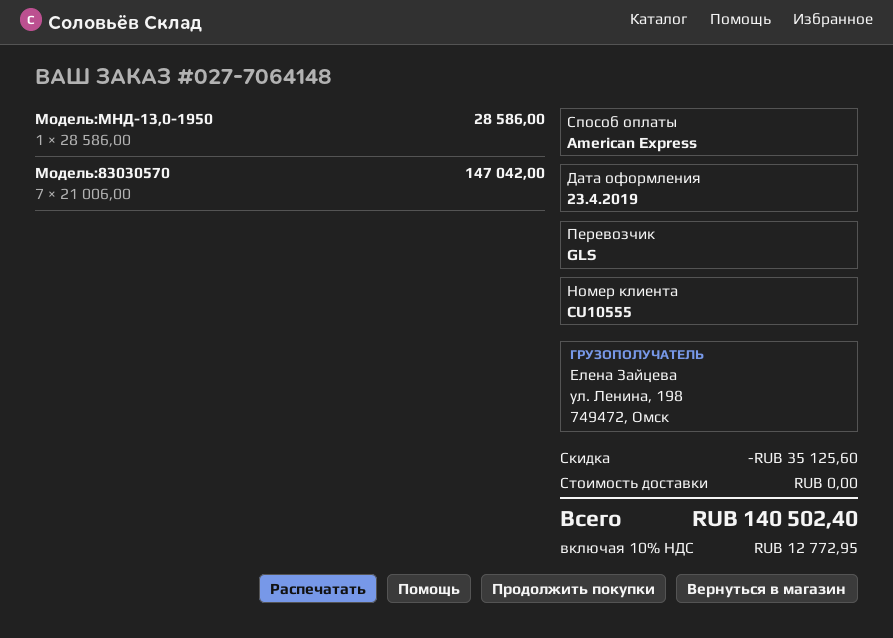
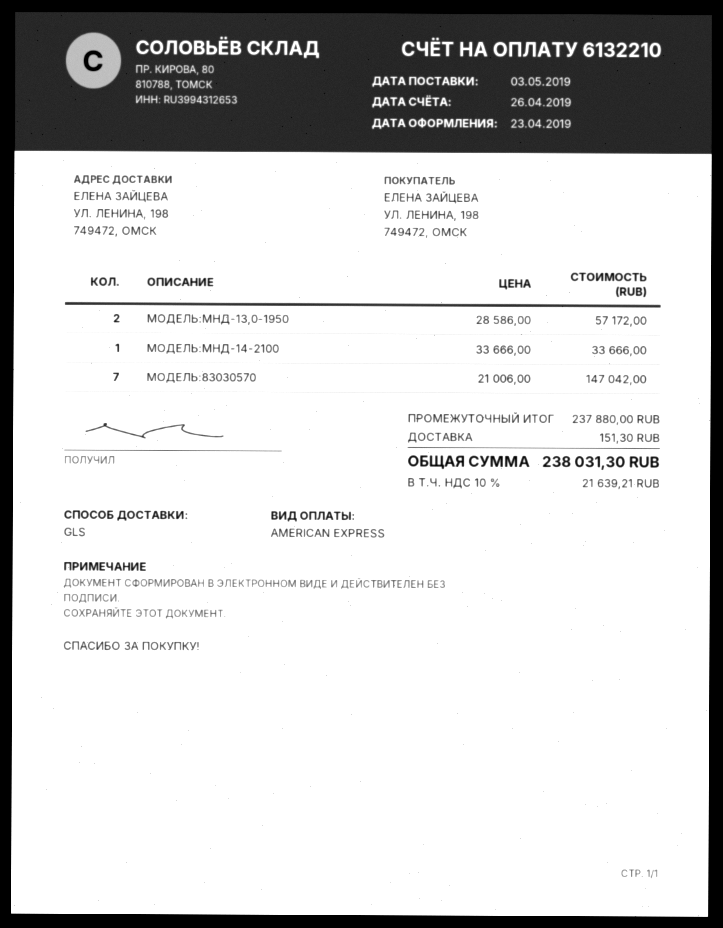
Модель:МНД-13,0-1950: 1 x 28586.00 = 28586.00 -> 2 x 28586.00 = 57172.00
МОДЕЛЬ:МНД-14-2100: none -> 1 x 33666.00 = 33666.00
discount: 35125.60 -> none
shipping: 0.00 -> 151.30
tax: 10% = 12772.95 -> 10% = 21639.21
total: 140502.40 -> 238031.30

